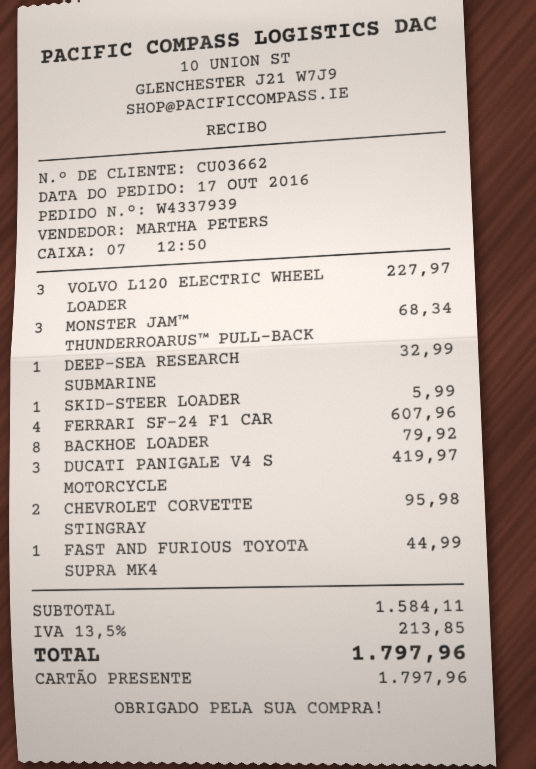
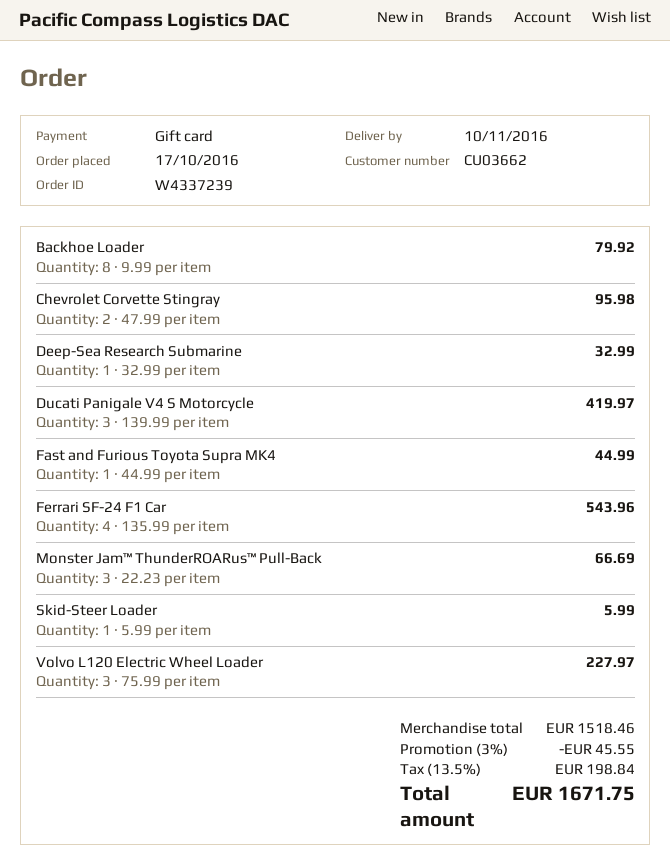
order number: W4337939 -> W4337239
MONSTER JAM™ THUNDERROARUS™ PULL-BACK: 3 for 68.34 -> 3 for 66.69
FERRARI SF-24 F1 CAR: 4 for 607.96 -> 4 for 543.96
subtotal: 1584.11 -> 1518.46
discount: none -> 3% = 45.55
tax: 13.5% = 213.85 -> 13.5% = 198.84
total: 1797.96 -> 1671.75

